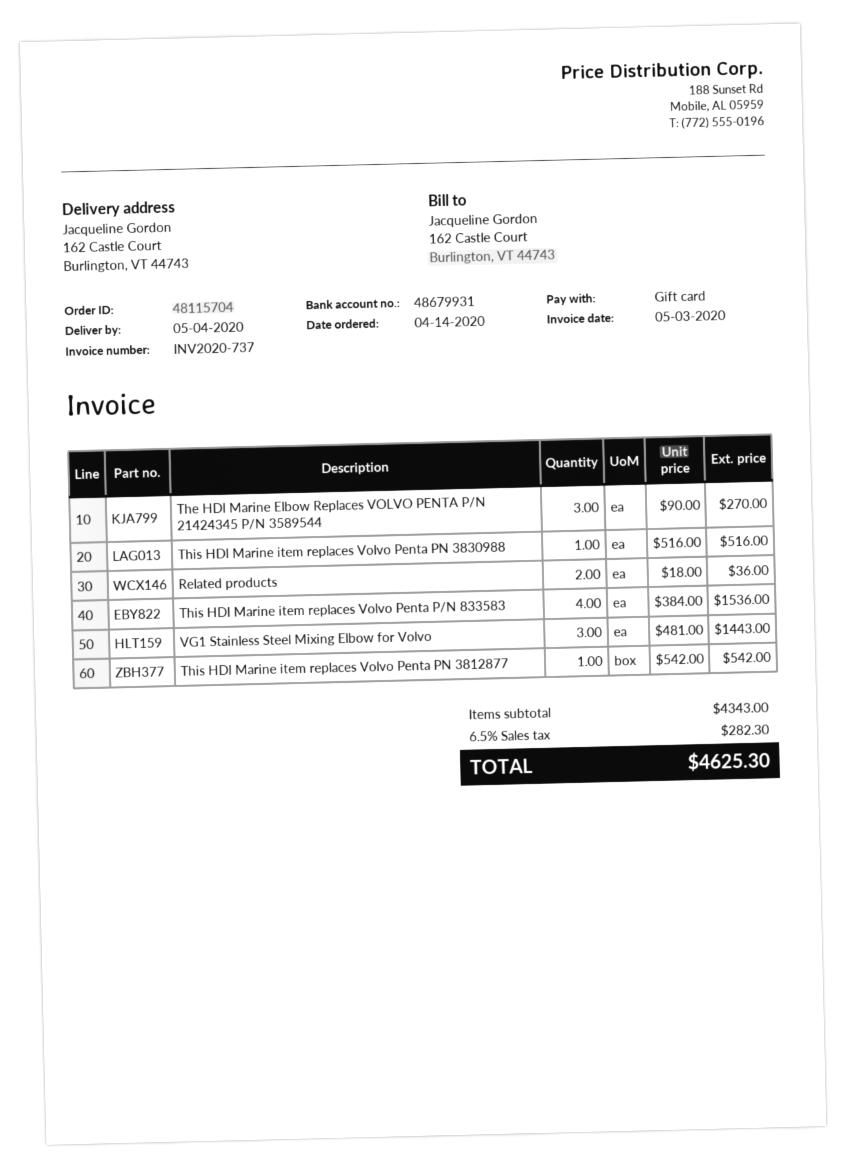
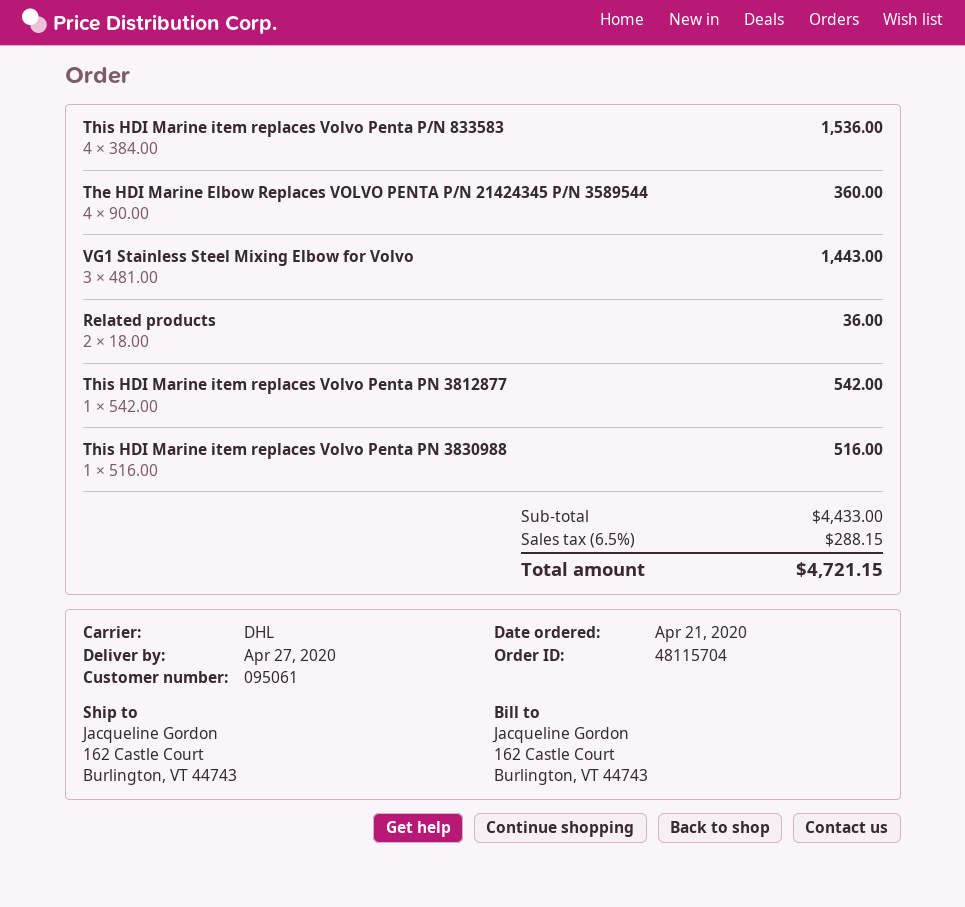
order date: 2020-04-14 -> 2020-04-21
delivery date: 2020-05-04 -> 2020-04-27
The HDI Marine Elbow Replaces VOLVO PENTA P/N 21424345 P/N 3589544: 3 x 90.00 = 270.00 -> 4 x 90.00 = 360.00
subtotal: 4343.00 -> 4433.00
tax: 6.5% = 282.30 -> 6.5% = 288.15
total: 4625.30 -> 4721.15

